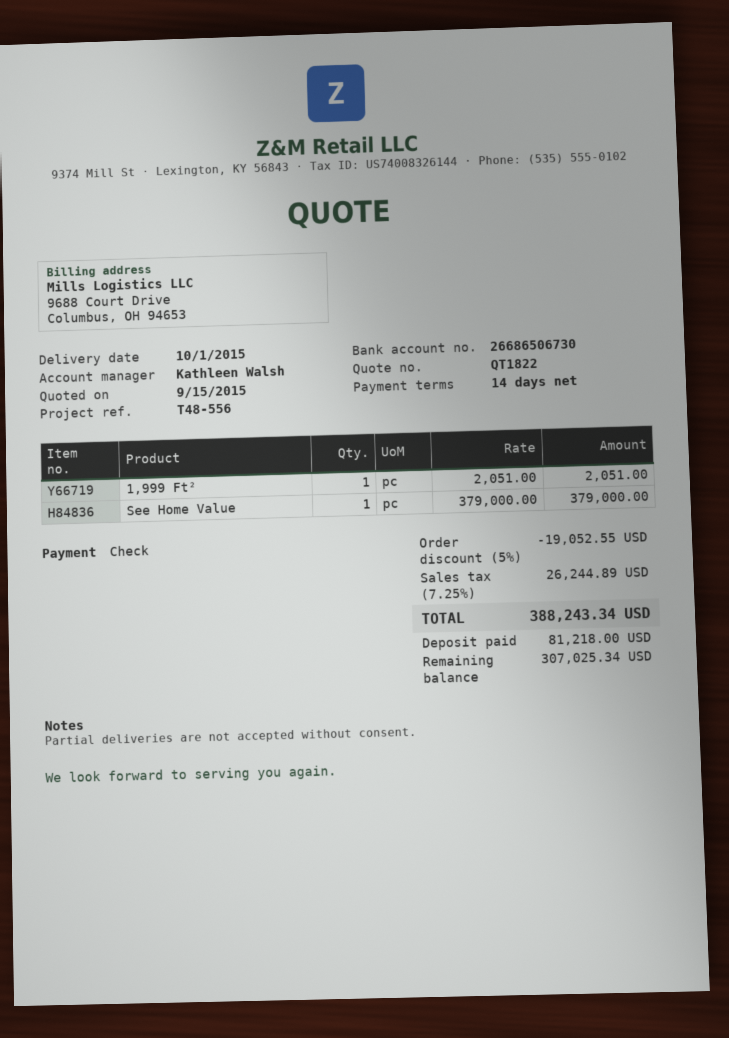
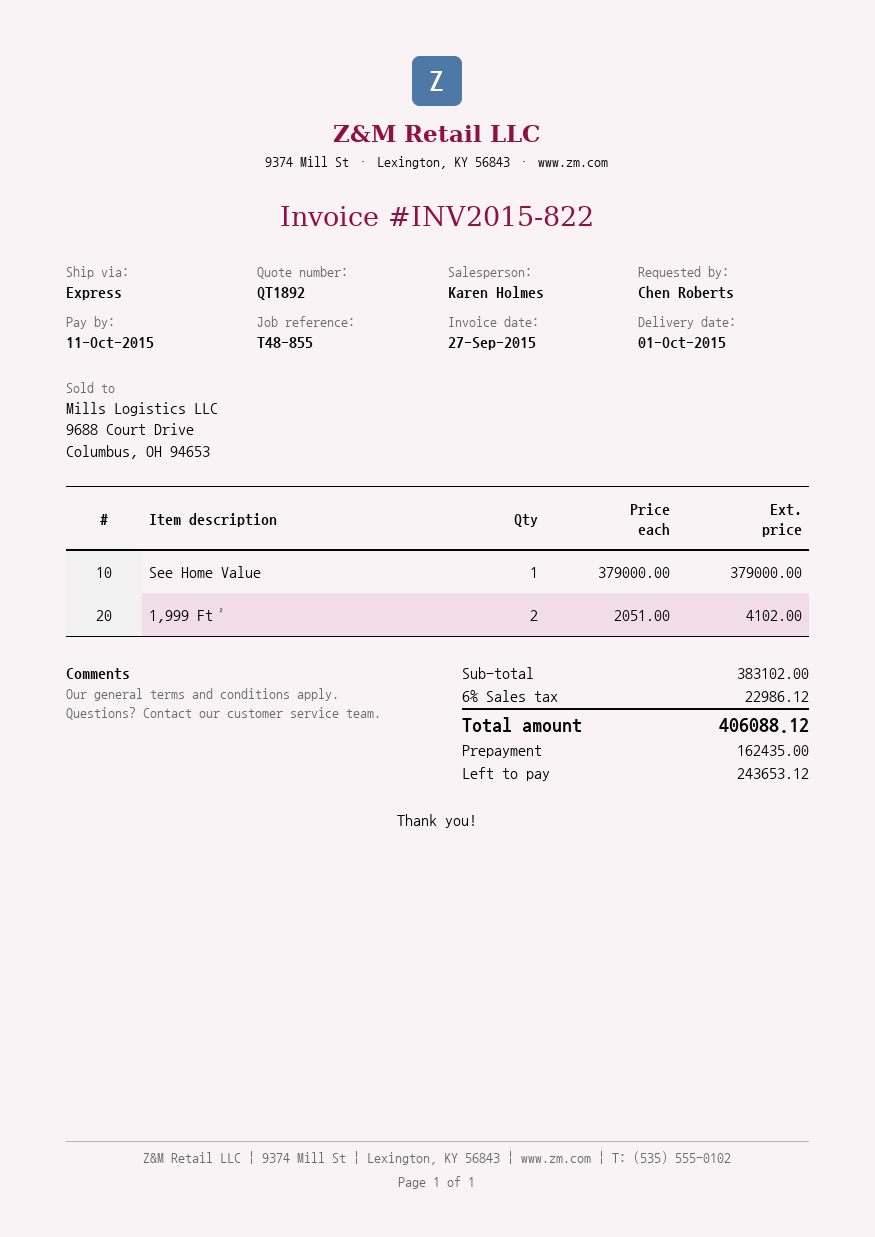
quote number: QT1822 -> QT1892
reference: T48-556 -> T48-855
sales rep: Kathleen Walsh -> Karen Holmes
1,999 Ft²: 1 x 2051.00 = 2051.00 -> 2 x 2051.00 = 4102.00
discount: 5% = 19052.55 -> none
tax: 7.25% = 26244.89 -> 6% = 22986.12
total: 388243.34 -> 406088.12
deposit: 81218.00 -> 162435.00
balance: 307025.34 -> 243653.12

